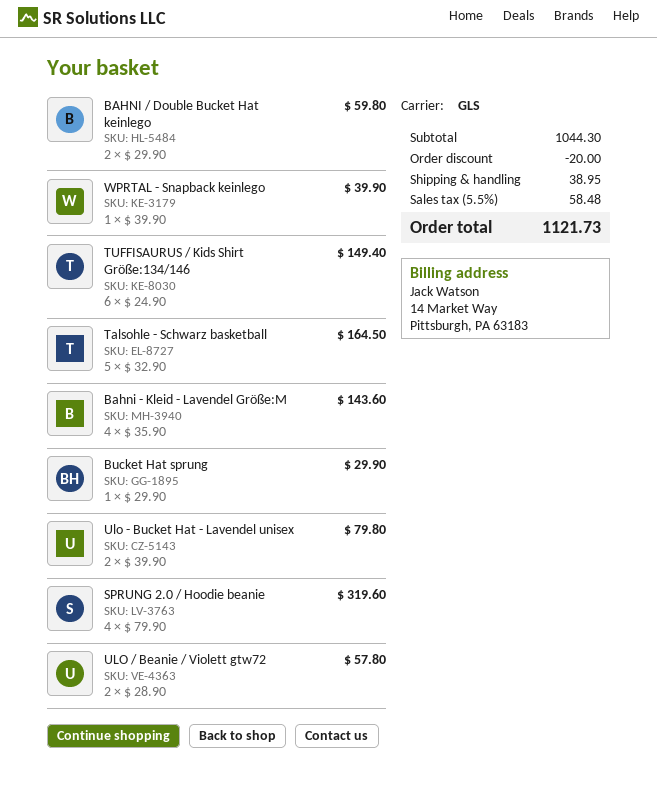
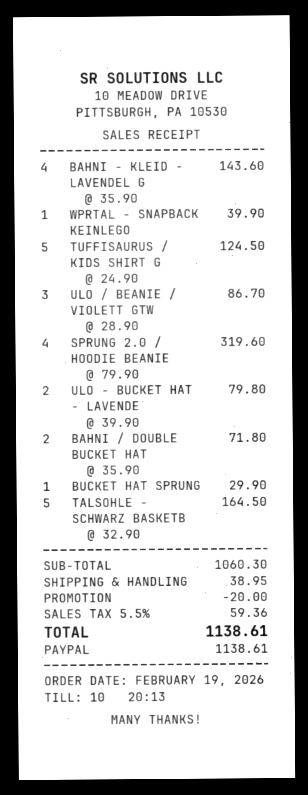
BAHNI / Double Bucket Hat keinlego: 2 x 29.90 = 59.80 -> 2 x 35.90 = 71.80
TUFFISAURUS / Kids Shirt Größe:134/146: 6 x 24.90 = 149.40 -> 5 x 24.90 = 124.50
ULO / Beanie / Violett gtw72: 2 x 28.90 = 57.80 -> 3 x 28.90 = 86.70
subtotal: 1044.30 -> 1060.30
tax: 5.5% = 58.48 -> 5.5% = 59.36
total: 1121.73 -> 1138.61

